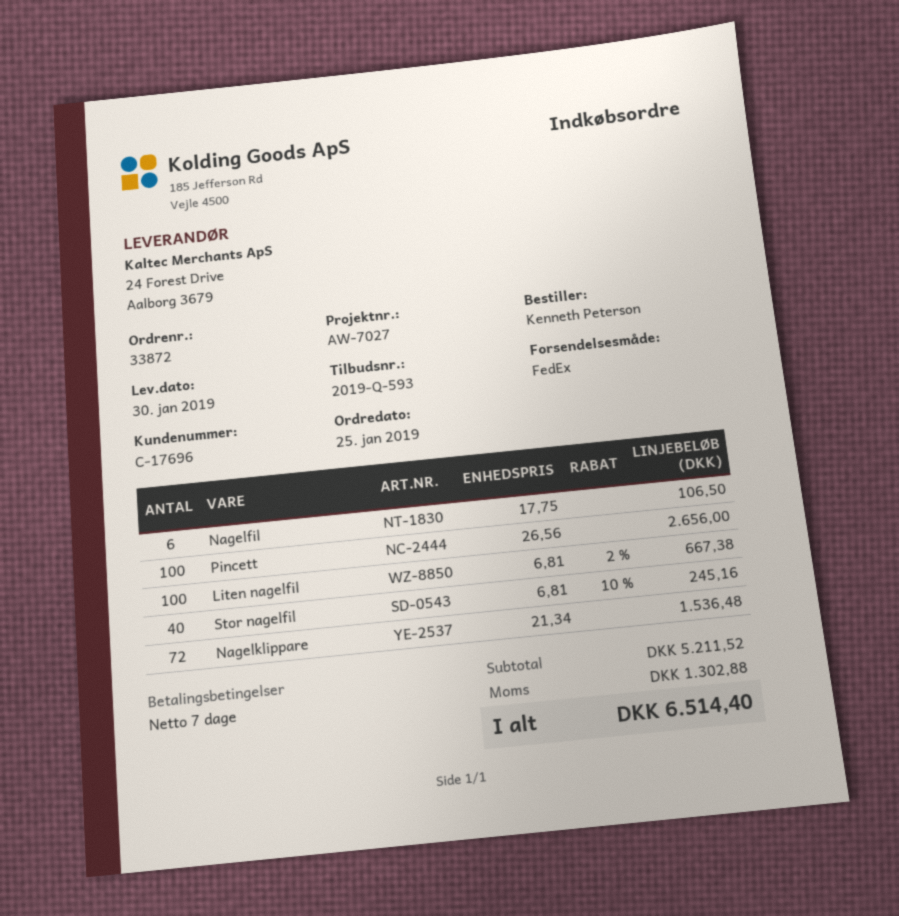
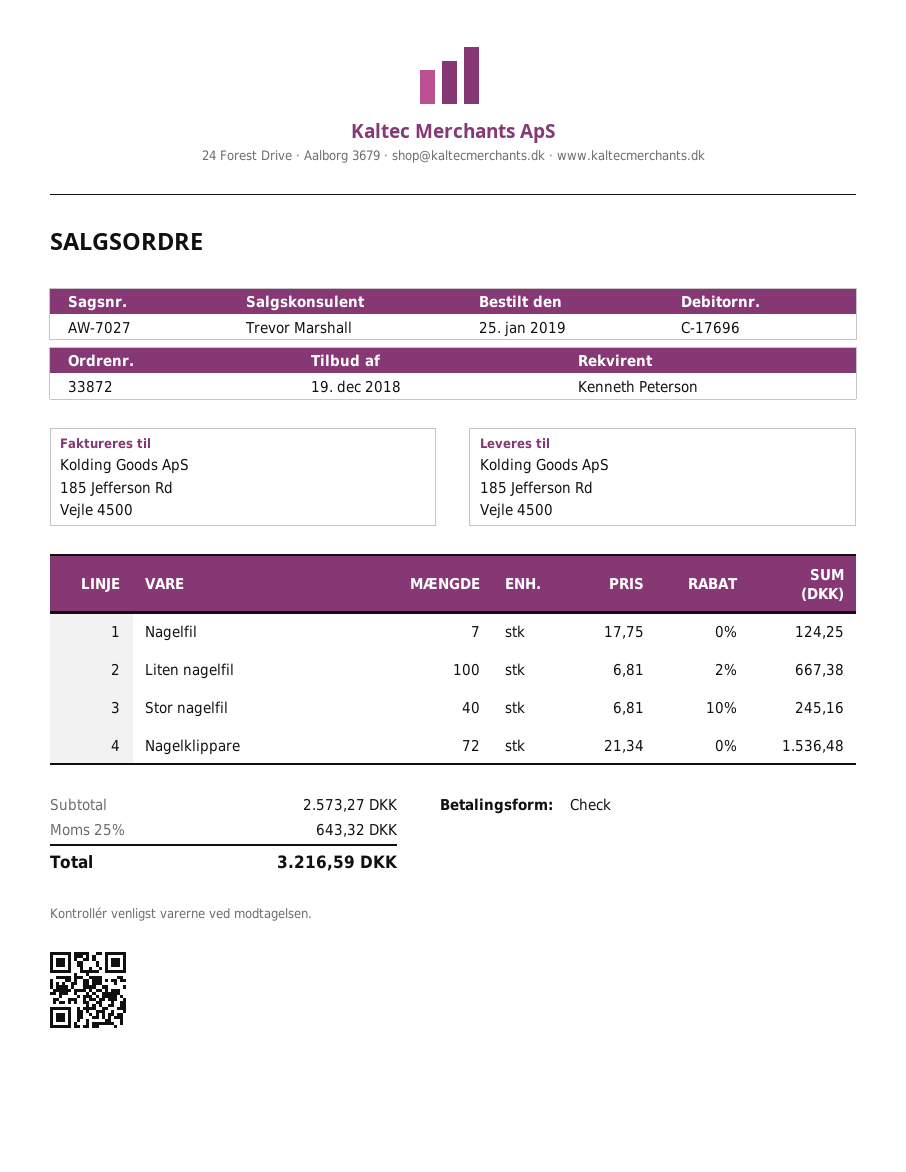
Nagelfil: 6 x 17.75 = 106.50 -> 7 x 17.75 = 124.25
Pincett: 100 x 26.56 = 2656.00 -> none
subtotal: 5211.52 -> 2573.27
tax: 1302.88 -> 643.32
total: 6514.40 -> 3216.59

